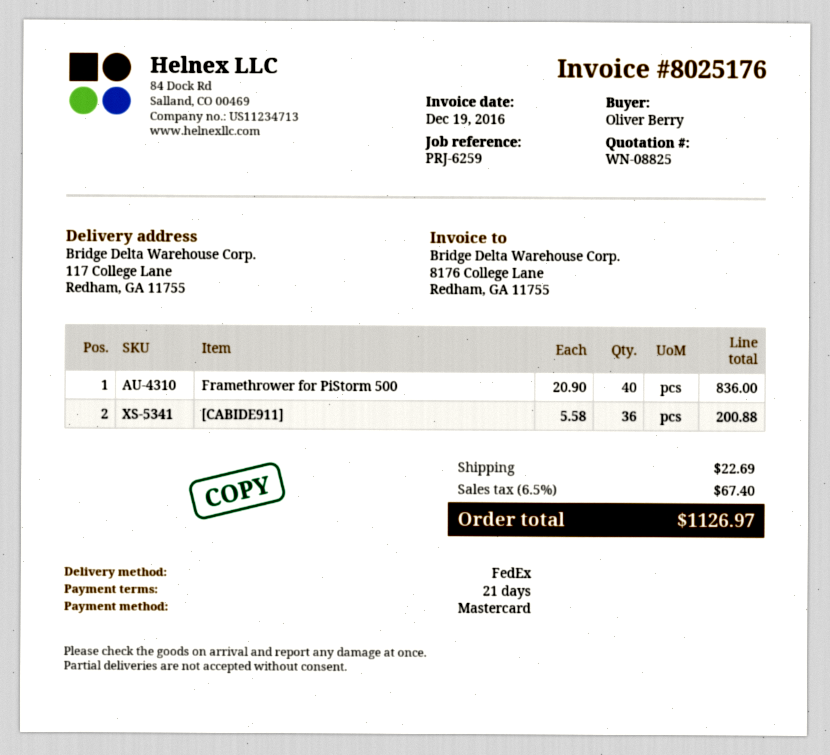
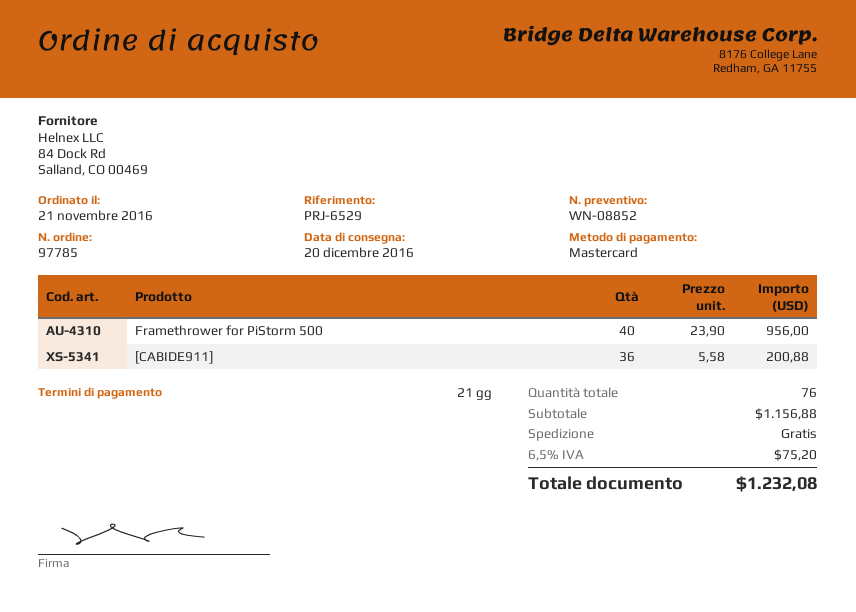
quote number: WN-08825 -> WN-08852
reference: PRJ-6259 -> PRJ-6529
Framethrower for PiStorm 500: 40 x 20.90 = 836.00 -> 40 x 23.90 = 956.00
shipping: 22.69 -> 0.00
tax: 6.5% = 67.40 -> 6.5% = 75.20
total: 1126.97 -> 1232.08

